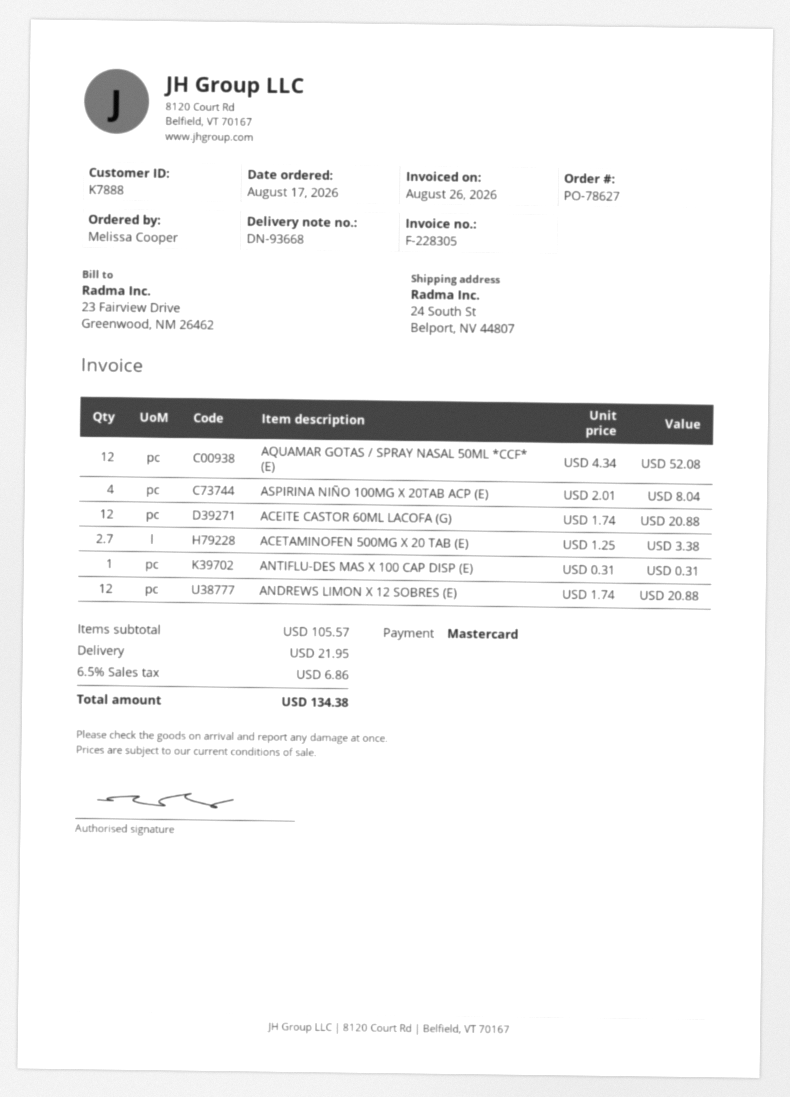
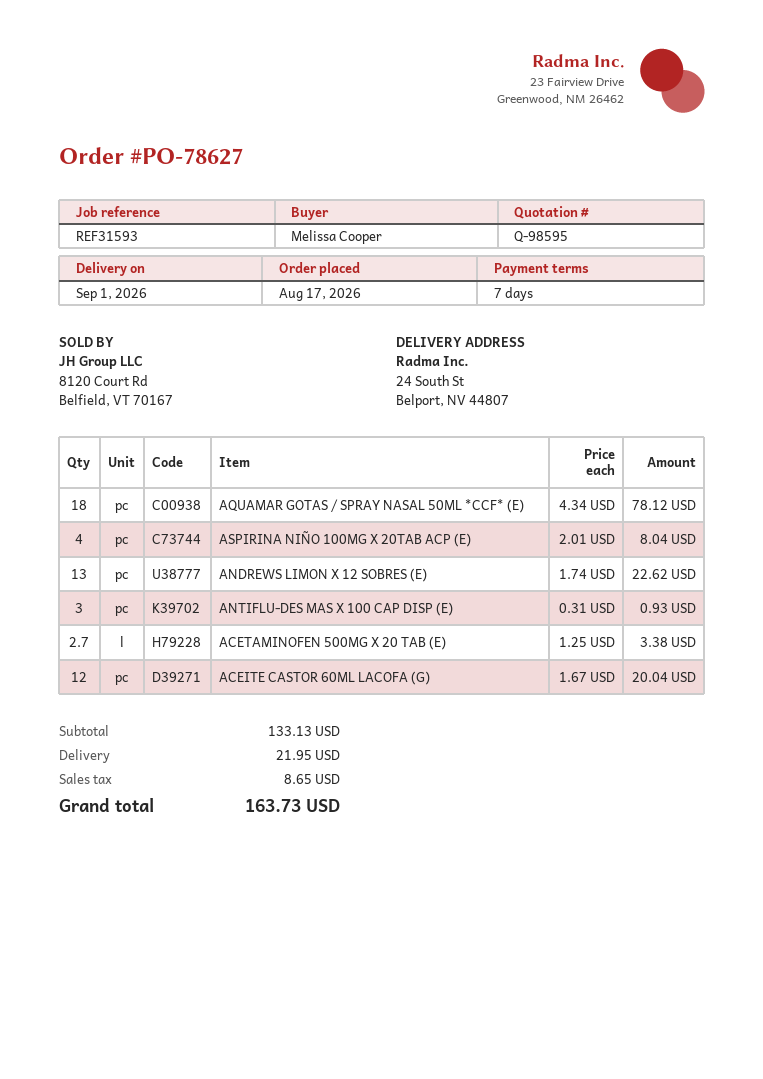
AQUAMAR GOTAS / SPRAY NASAL 50ML *CCF* (E): 12 x 4.34 = 52.08 -> 18 x 4.34 = 78.12
ACEITE CASTOR 60ML LACOFA (G): 12 x 1.74 = 20.88 -> 12 x 1.67 = 20.04
ANTIFLU-DES MAS X 100 CAP DISP (E): 1 x 0.31 = 0.31 -> 3 x 0.31 = 0.93
ANDREWS LIMON X 12 SOBRES (E): 12 x 1.74 = 20.88 -> 13 x 1.74 = 22.62
subtotal: 105.57 -> 133.13
tax: 6.86 -> 8.65
total: 134.38 -> 163.73

